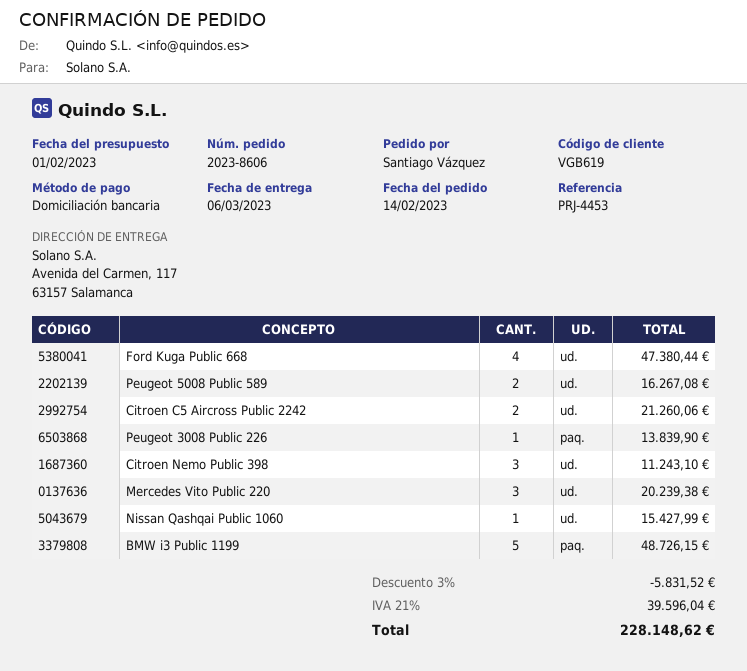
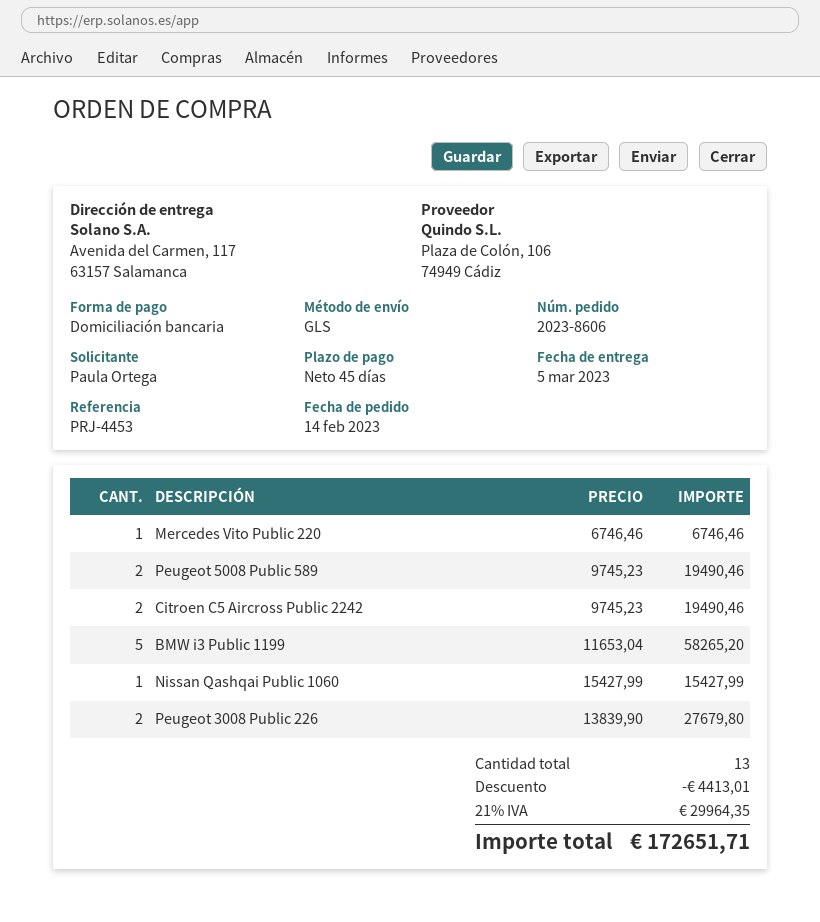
delivery date: 2023-03-06 -> 2023-03-05
ordered by: Santiago Vázquez -> Paula Ortega
Ford Kuga Public 668: 4 for 47380.44 -> none
Peugeot 5008 Public 589: 2 for 16267.08 -> 2 for 19490.46
Citroen C5 Aircross Public 2242: 2 for 21260.06 -> 2 for 19490.46
Peugeot 3008 Public 226: 1 for 13839.90 -> 2 for 27679.80
Citroen Nemo Public 398: 3 for 11243.10 -> none
Mercedes Vito Public 220: 3 for 20239.38 -> 1 for 6746.46
BMW i3 Public 1199: 5 for 48726.15 -> 5 for 58265.20
discount: 5831.52 -> 4413.01
tax: 21% = 39596.04 -> 21% = 29964.35
total: 228148.62 -> 172651.71

